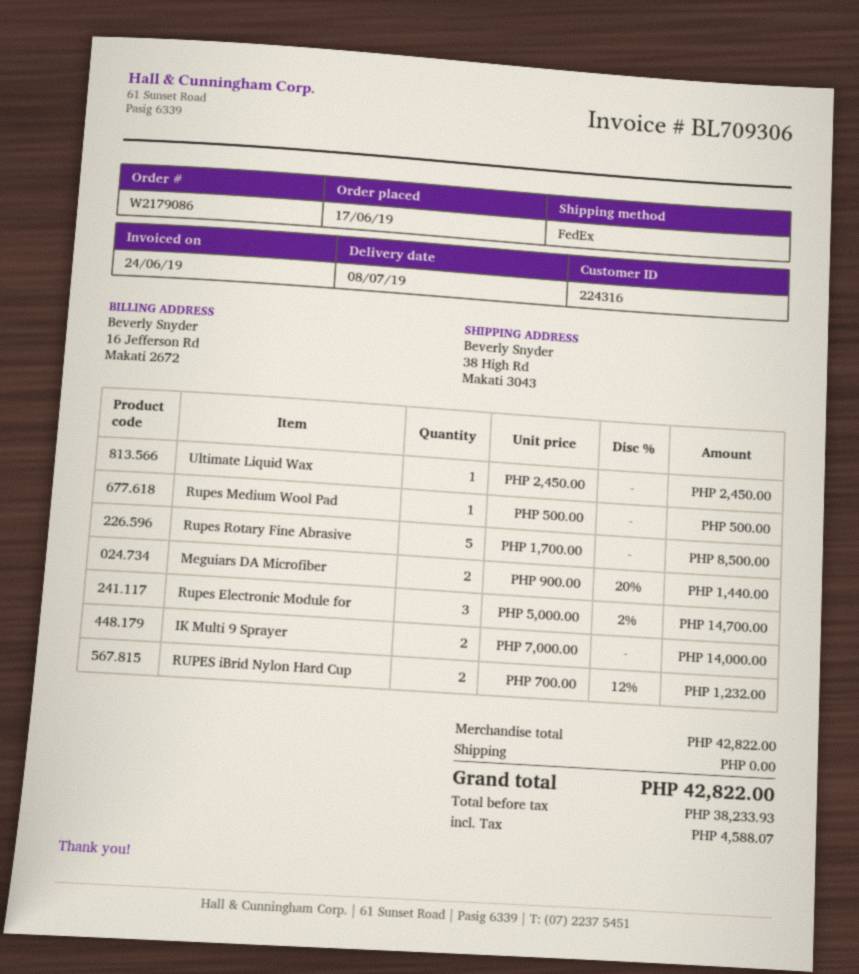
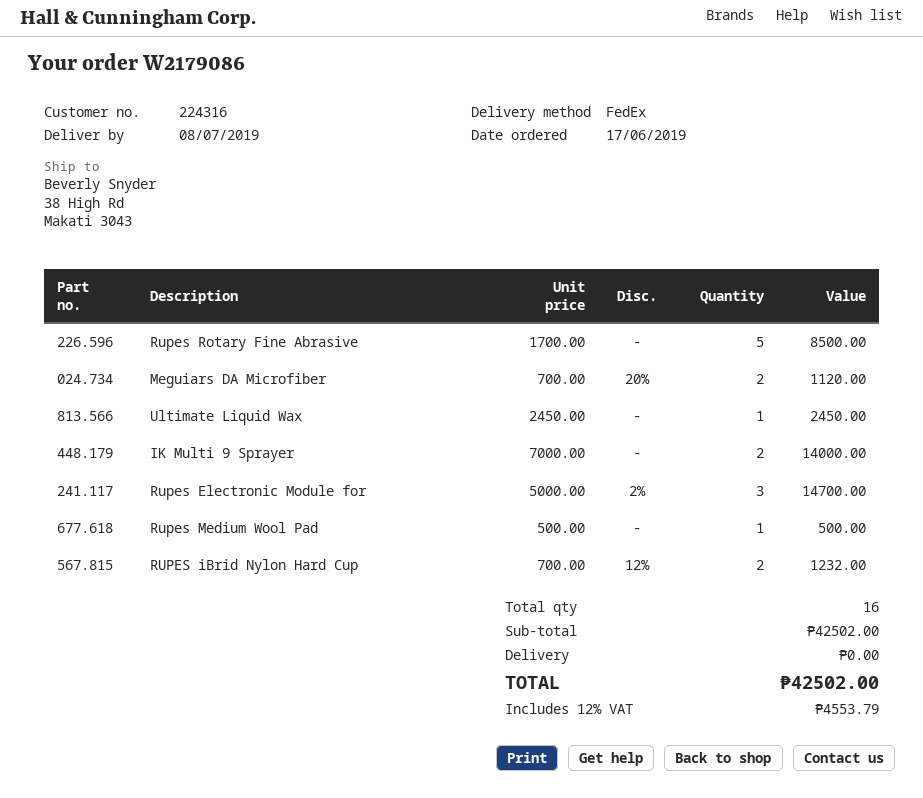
Meguiars DA Microfiber: 2 x 900.00 - 20% = 1440.00 -> 2 x 700.00 - 20% = 1120.00
subtotal: 42822.00 -> 42502.00
tax: 4588.07 -> 4553.79
total: 42822.00 -> 42502.00

